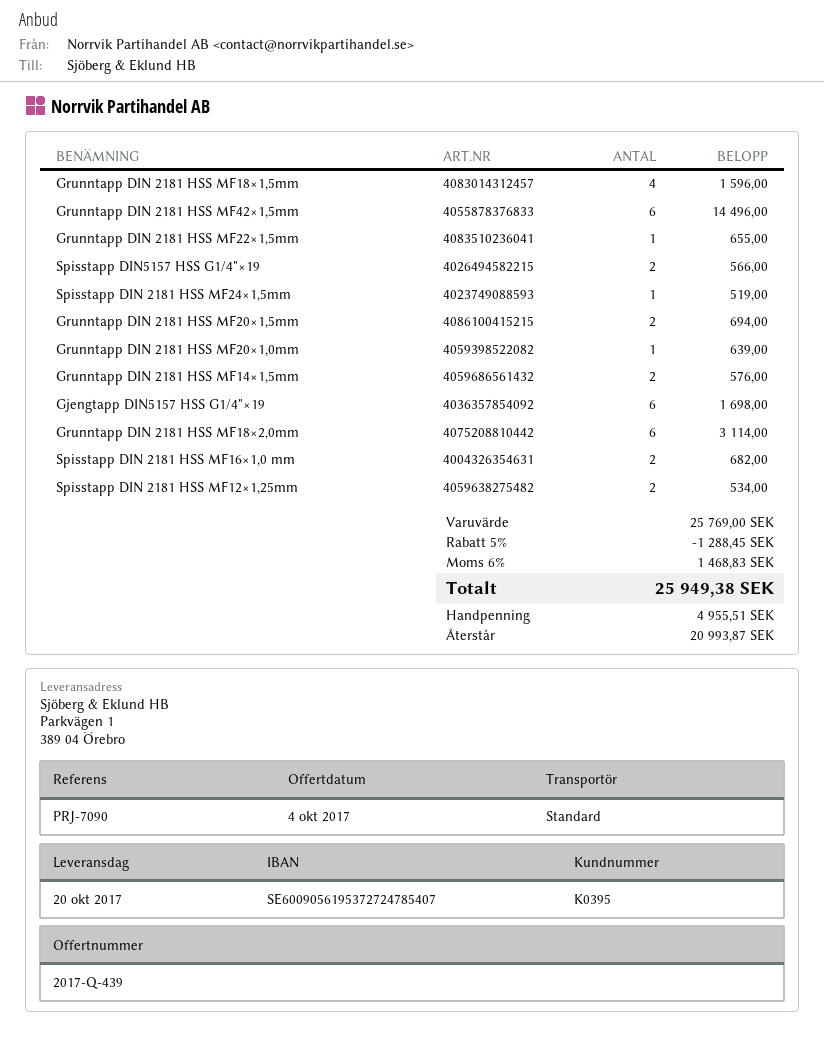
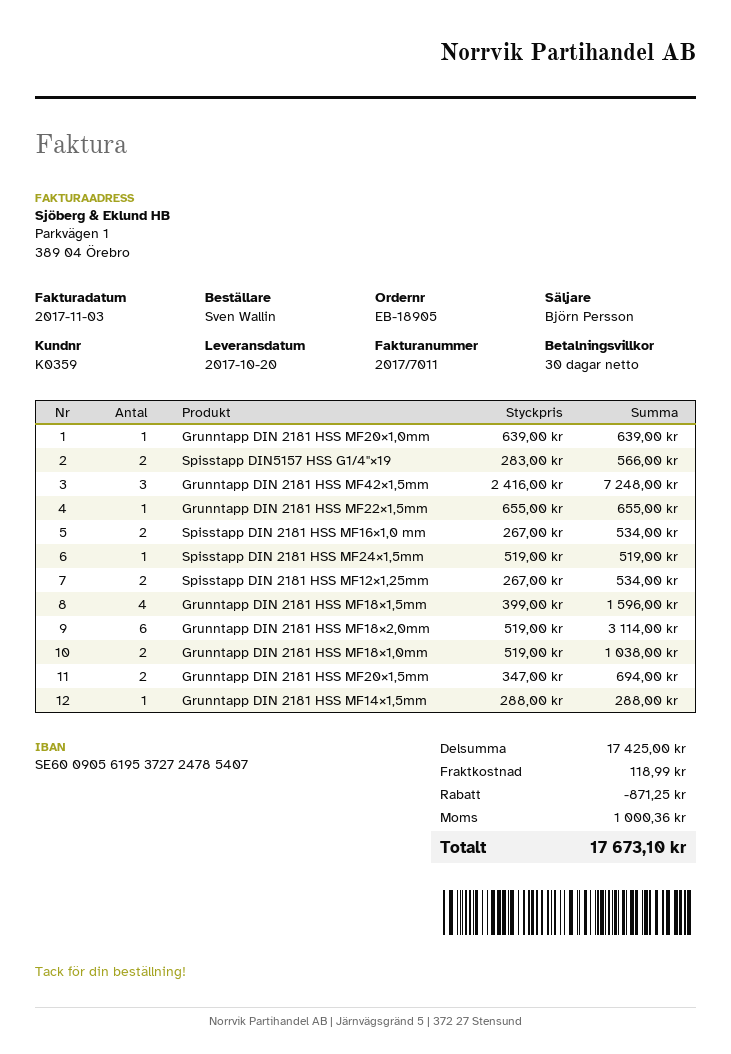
customer number: K0395 -> K0359
Grunntapp DIN 2181 HSS MF42×1,5mm: 6 for 14496.00 -> 3 for 7248.00
Grunntapp DIN 2181 HSS MF14×1,5mm: 2 for 576.00 -> 1 for 288.00
Gjengtapp DIN5157 HSS G1/4"×19: 6 for 1698.00 -> none
Spisstapp DIN 2181 HSS MF16×1,0 mm: 2 for 682.00 -> 2 for 534.00
Grunntapp DIN 2181 HSS MF18×1,0mm: none -> 2 for 1038.00
subtotal: 25769.00 -> 17425.00
discount: 1288.45 -> 871.25
shipping: none -> 118.99
tax: 1468.83 -> 1000.36
total: 25949.38 -> 17673.10

